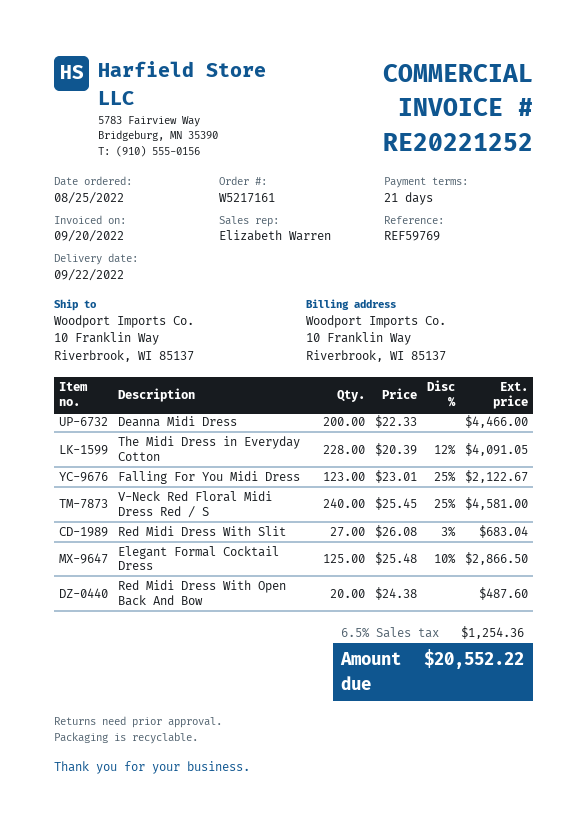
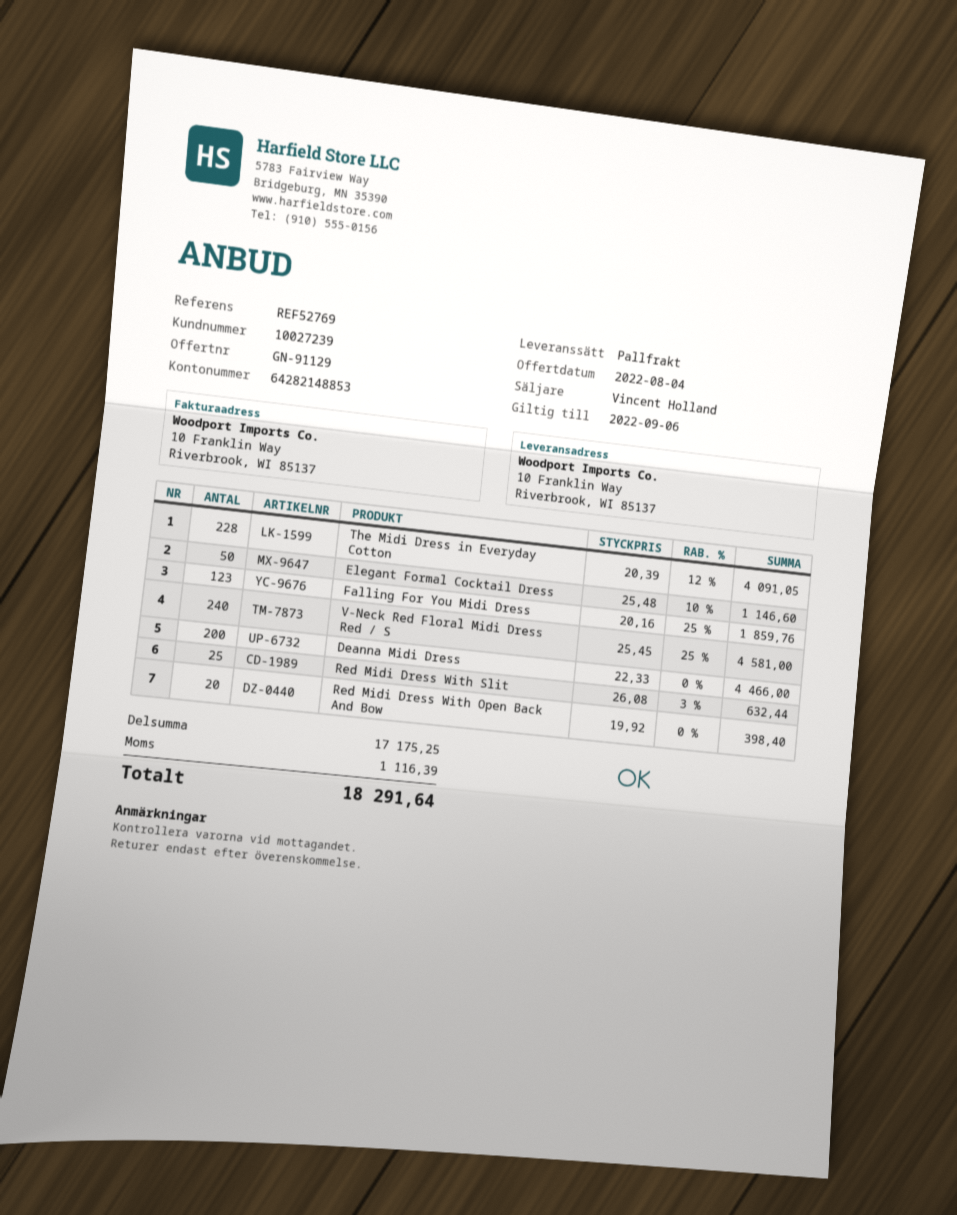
reference: REF59769 -> REF52769
sales rep: Elizabeth Warren -> Vincent Holland
Falling For You Midi Dress: 123 x 23.01 - 25% = 2122.67 -> 123 x 20.16 - 25% = 1859.76
Red Midi Dress With Slit: 27 x 26.08 - 3% = 683.04 -> 25 x 26.08 - 3% = 632.44
Elegant Formal Cocktail Dress: 125 x 25.48 - 10% = 2866.50 -> 50 x 25.48 - 10% = 1146.60
Red Midi Dress With Open Back And Bow: 20 x 24.38 = 487.60 -> 20 x 19.92 = 398.40
tax: 1254.36 -> 1116.39
total: 20552.22 -> 18291.64

